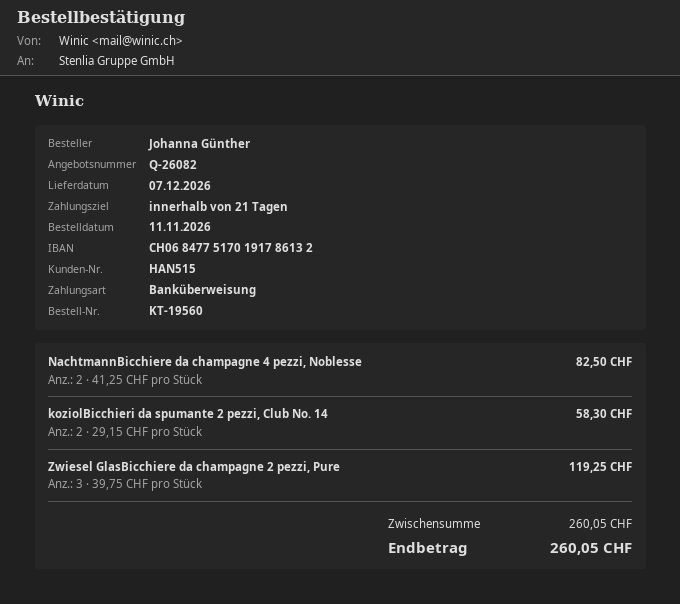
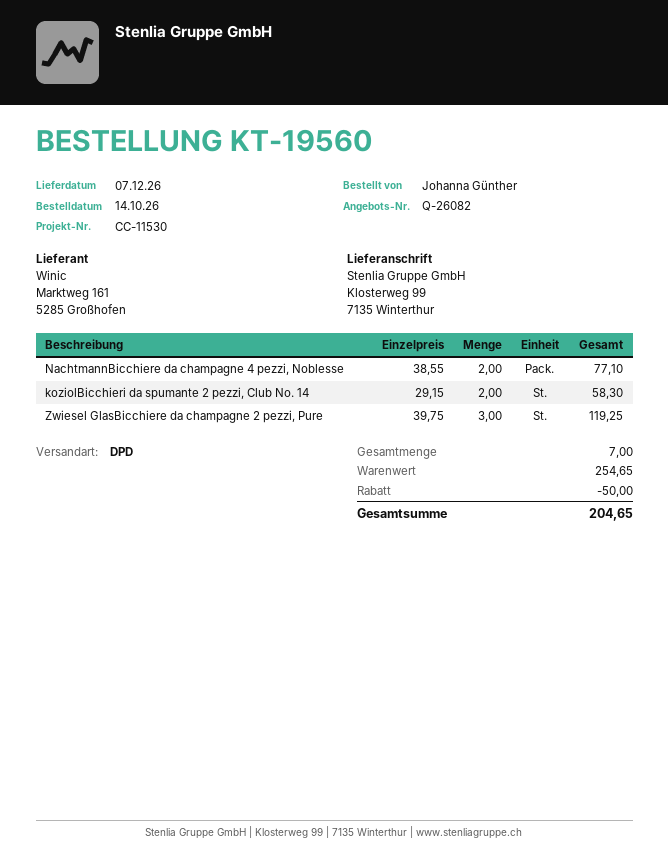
order date: 2026-11-11 -> 2026-10-14
NachtmannBicchiere da champagne 4 pezzi, Noblesse: 2 x 41.25 = 82.50 -> 2 x 38.55 = 77.10
subtotal: 260.05 -> 254.65
discount: none -> 50.00
total: 260.05 -> 204.65

